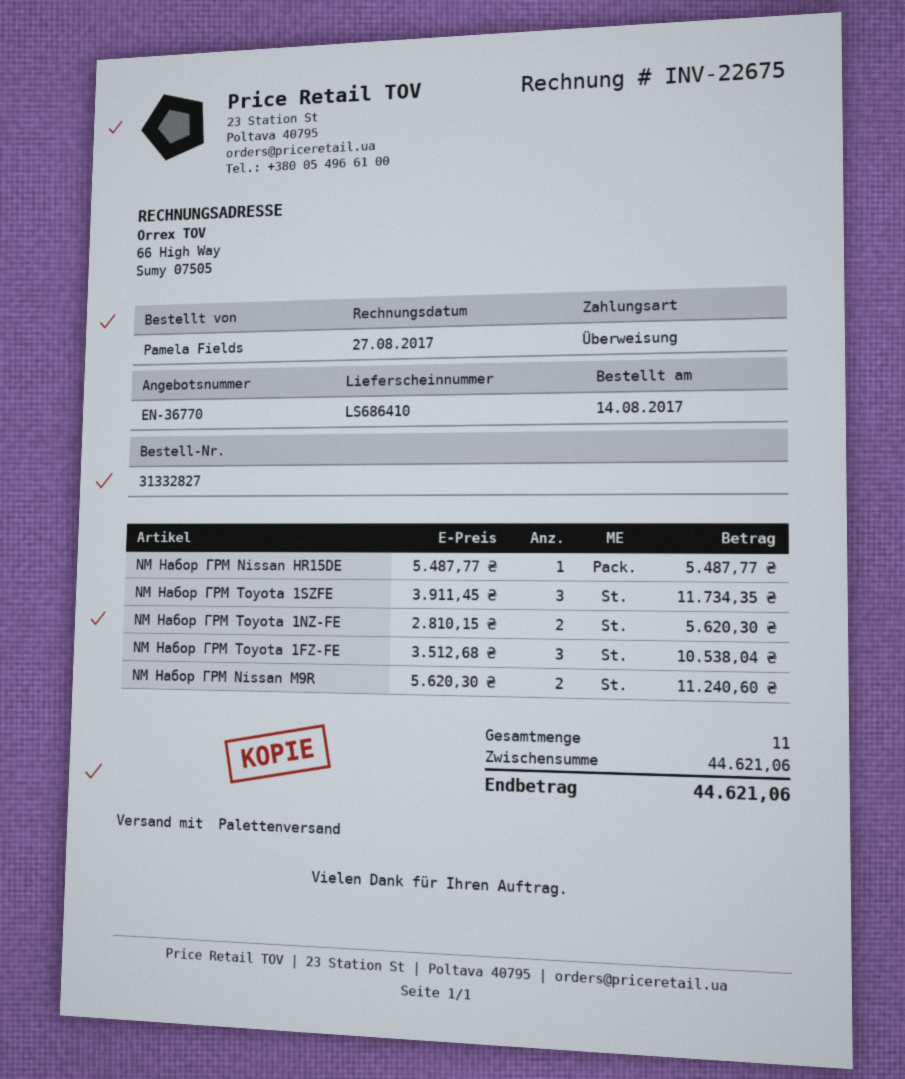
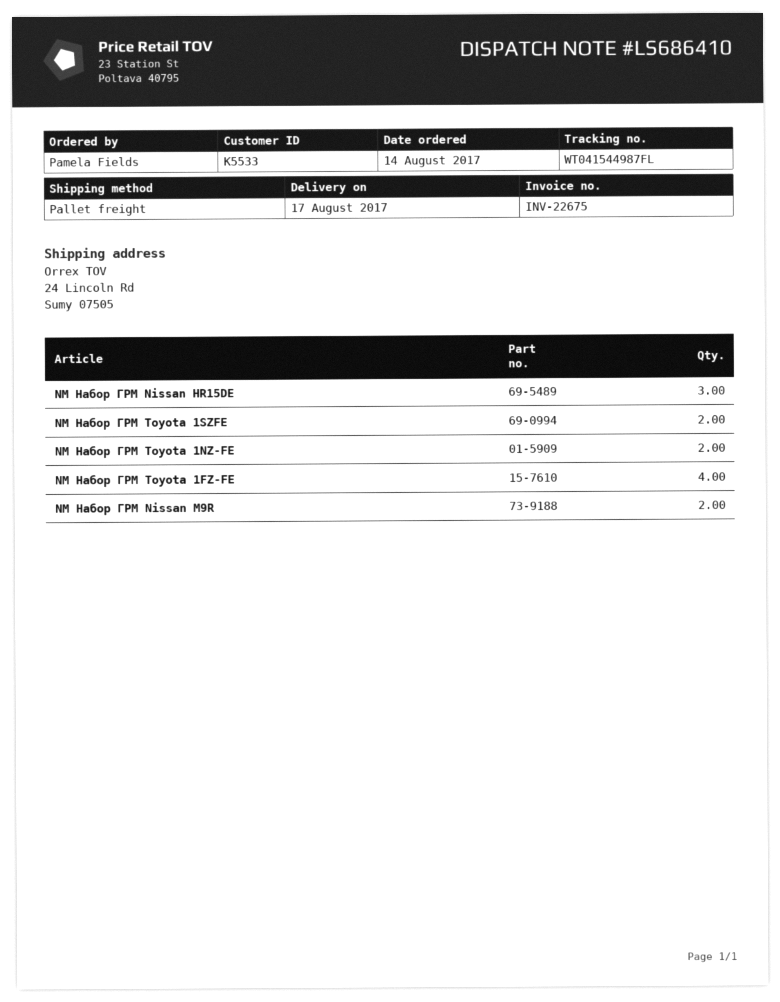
NM Набор ГРМ Nissan HR15DE: 1 -> 3
NM Набор ГРМ Toyota 1SZFE: 3 -> 2
NM Набор ГРМ Toyota 1FZ-FE: 3 -> 4

